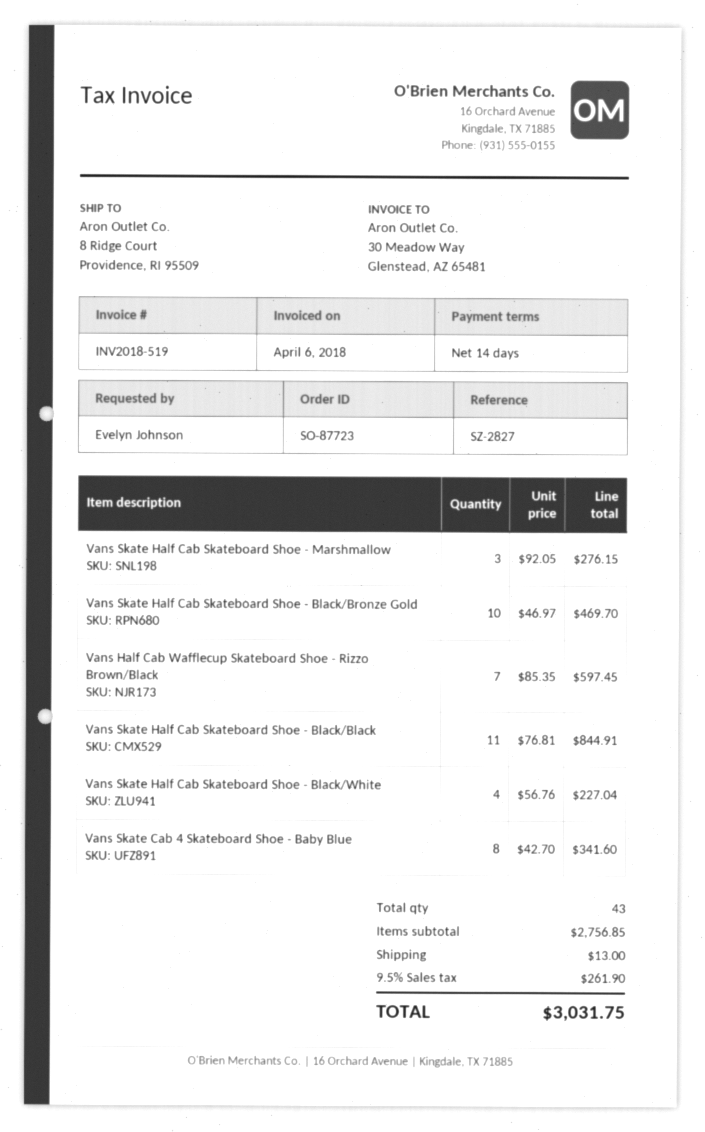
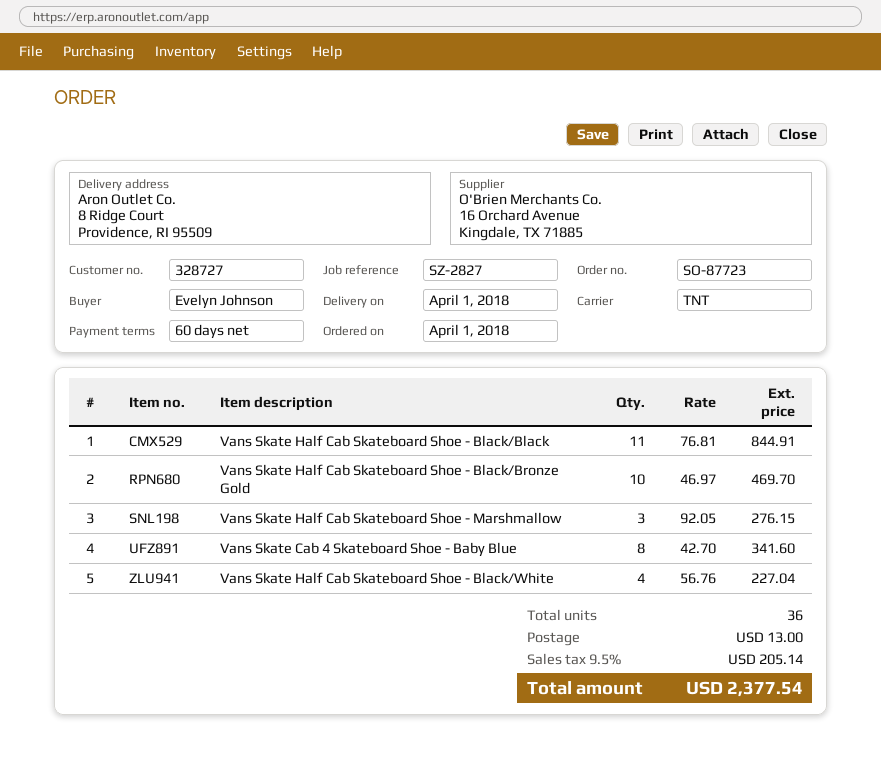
payment terms: 14 days -> 60 days
Vans Half Cab Wafflecup Skateboard Shoe - Rizzo Brown/Black: 7 x 85.35 = 597.45 -> none
total quantity: 43 -> 36
tax: 9.5% = 261.90 -> 9.5% = 205.14
total: 3031.75 -> 2377.54

